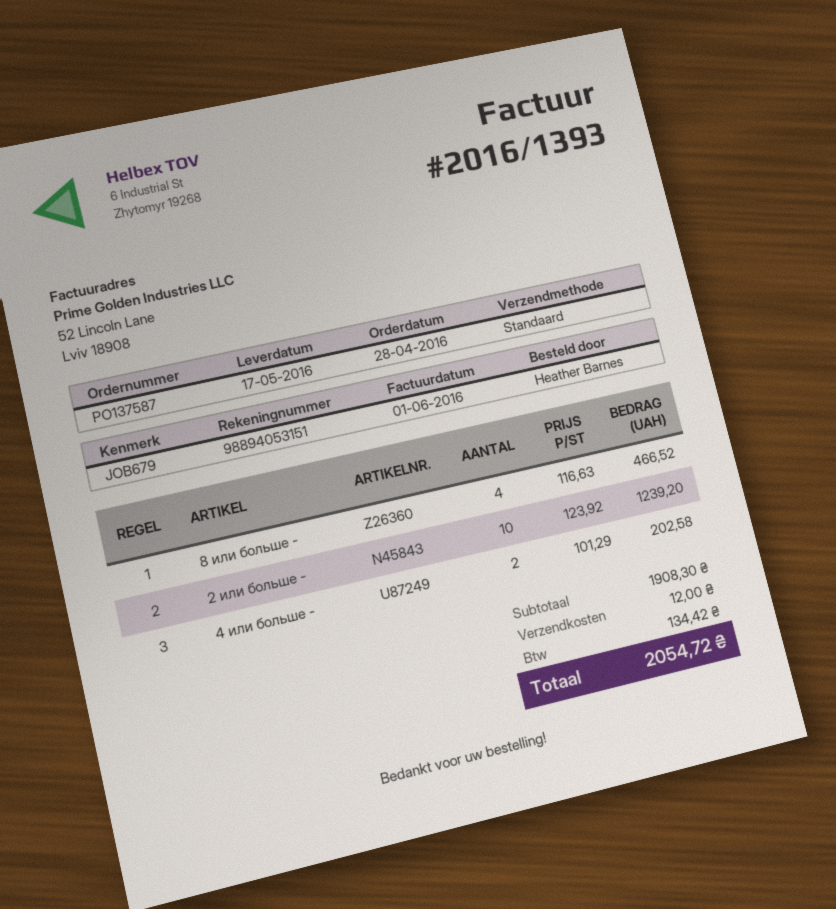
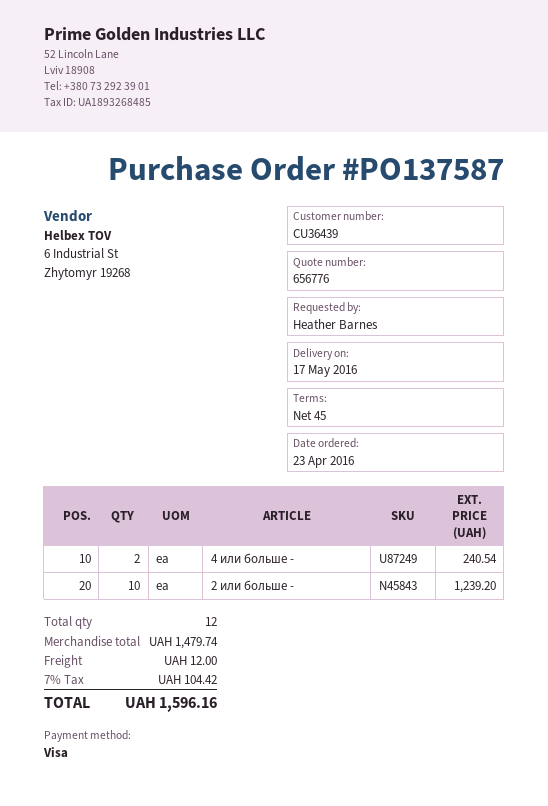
order date: 2016-04-28 -> 2016-04-23
8 или больше -: 4 for 466.52 -> none
4 или больше -: 2 for 202.58 -> 2 for 240.54
subtotal: 1908.30 -> 1479.74
tax: 134.42 -> 104.42
total: 2054.72 -> 1596.16

